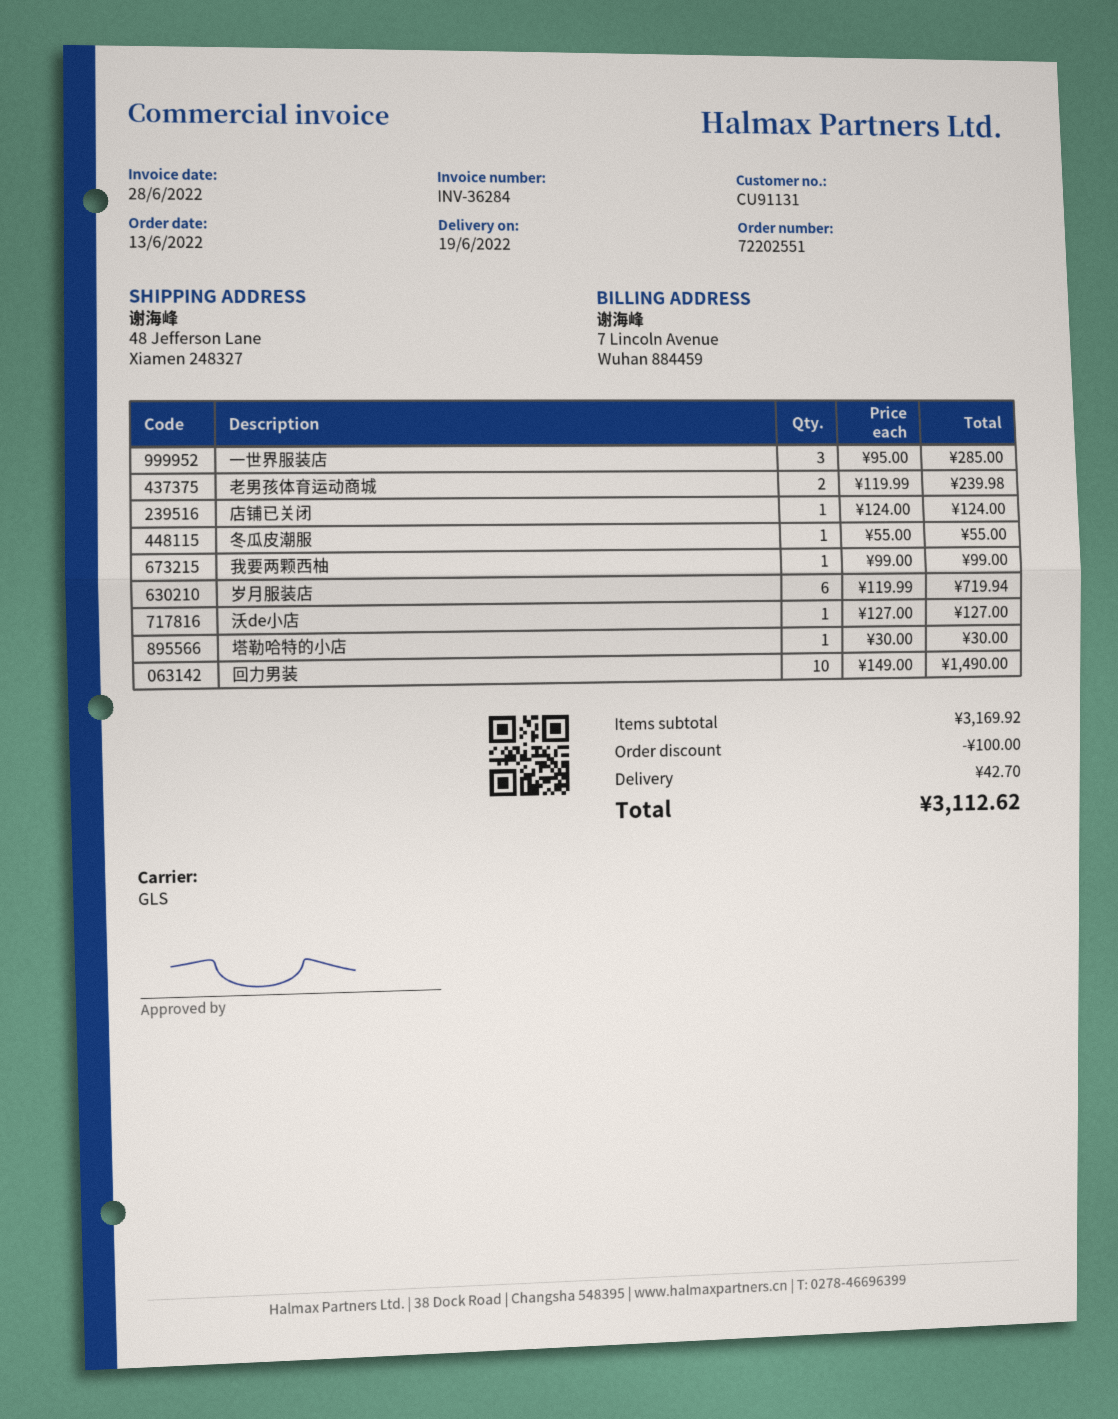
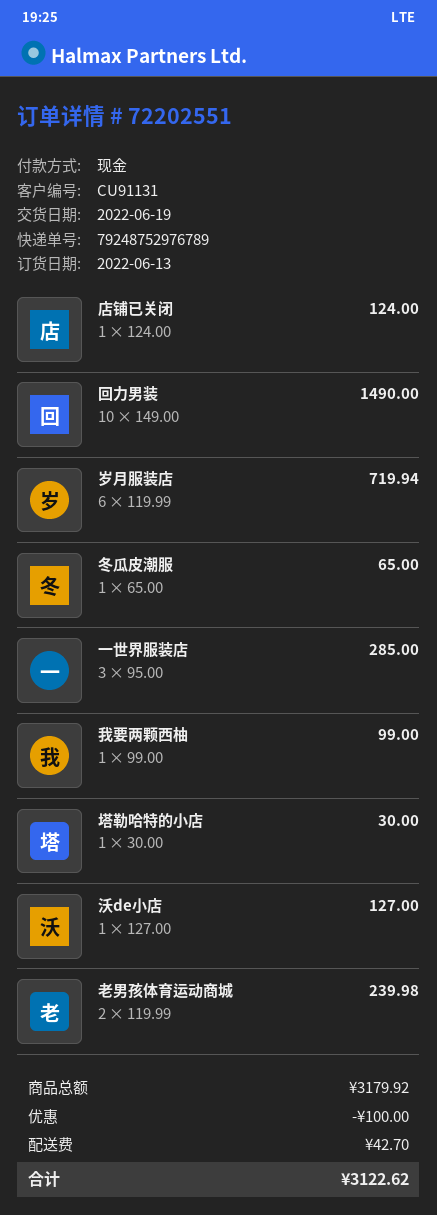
冬瓜皮潮服: 1 x 55.00 = 55.00 -> 1 x 65.00 = 65.00
subtotal: 3169.92 -> 3179.92
total: 3112.62 -> 3122.62

